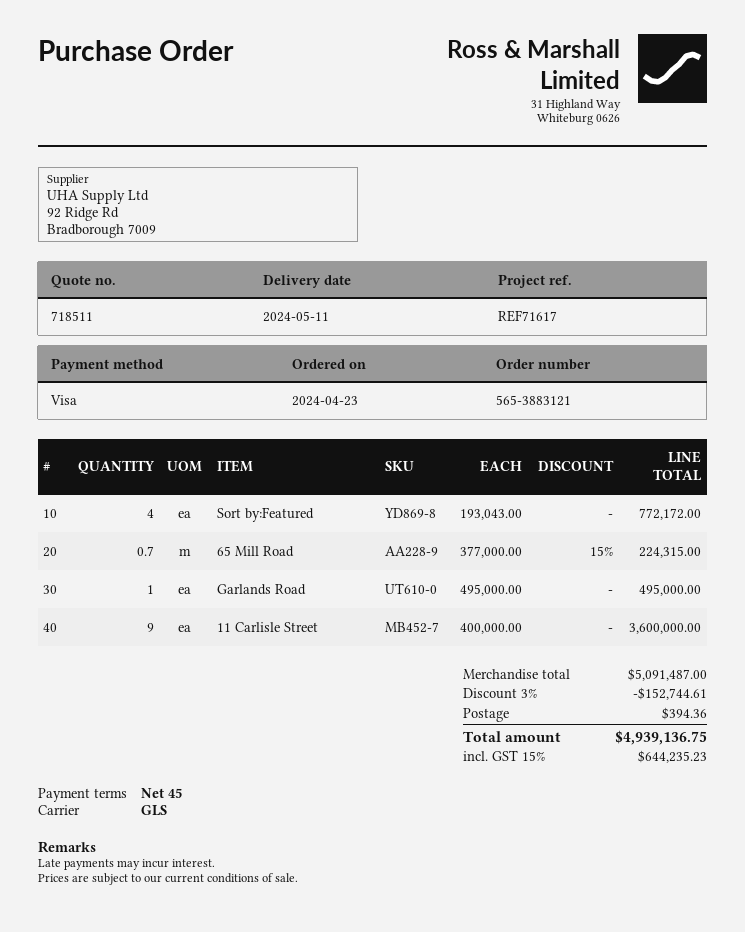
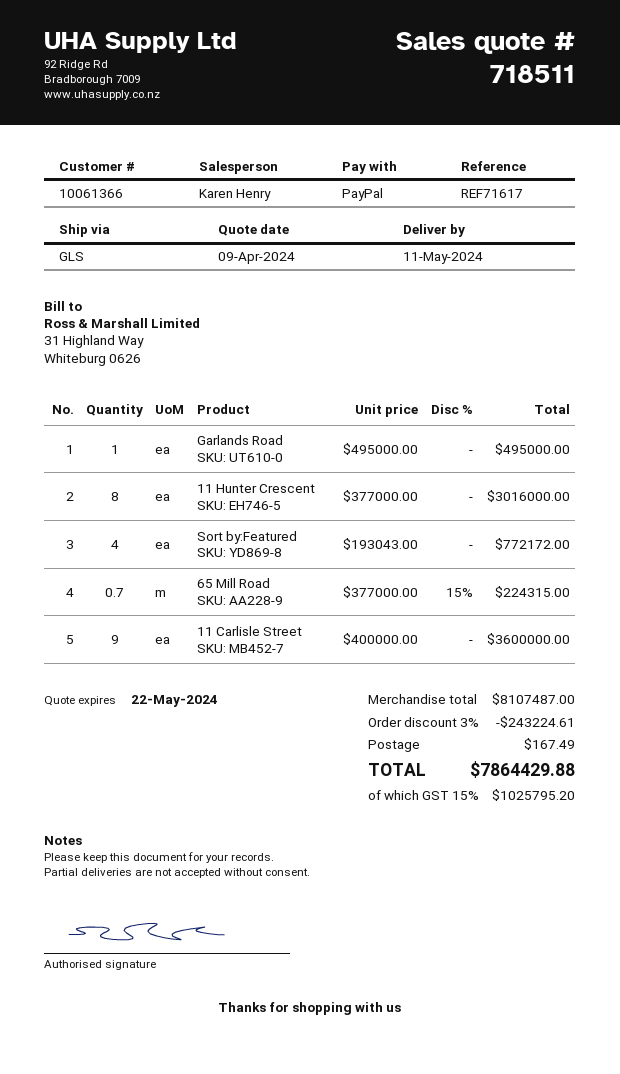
payment method: Visa -> PayPal
11 Hunter Crescent: none -> 8 x 377000.00 = 3016000.00
subtotal: 5091487.00 -> 8107487.00
discount: 3% = 152744.61 -> 3% = 243224.61
shipping: 394.36 -> 167.49
tax: 15% = 644235.23 -> 15% = 1025795.20
total: 4939136.75 -> 7864429.88

